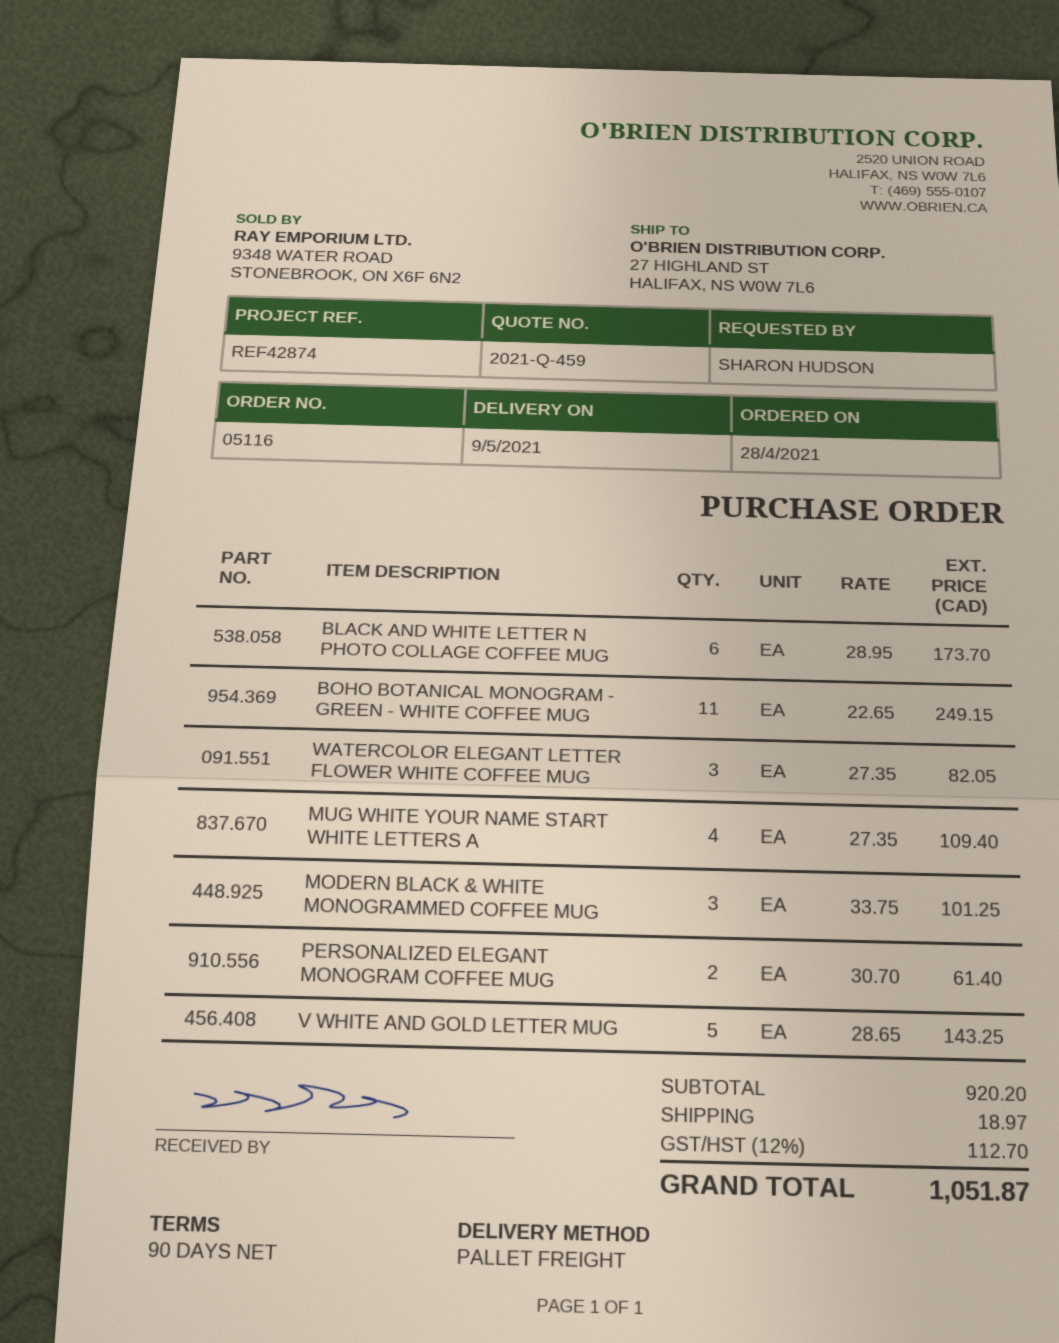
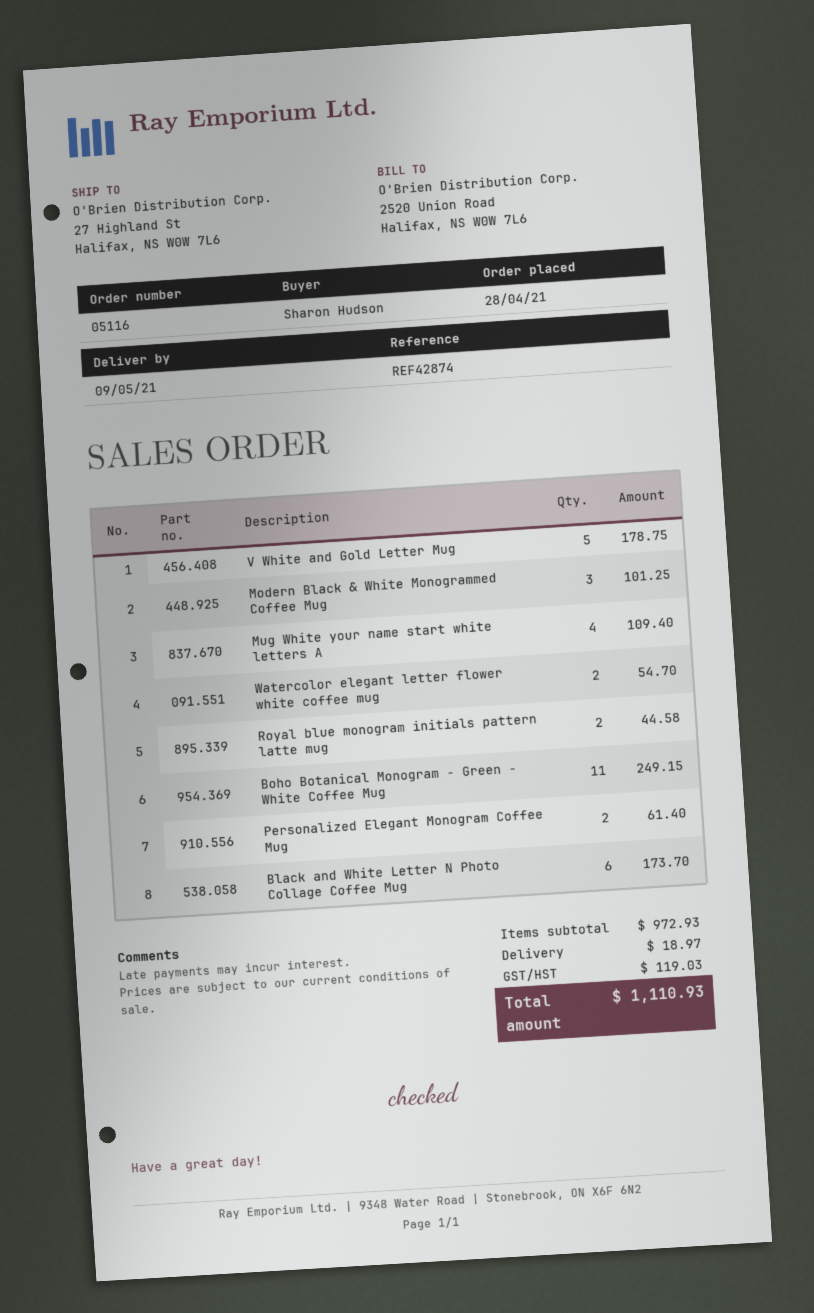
WATERCOLOR ELEGANT LETTER FLOWER WHITE COFFEE MUG: 3 for 82.05 -> 2 for 54.70
V WHITE AND GOLD LETTER MUG: 5 for 143.25 -> 5 for 178.75
Royal blue monogram initials pattern latte mug: none -> 2 for 44.58
subtotal: 920.20 -> 972.93
tax: 112.70 -> 119.03
total: 1051.87 -> 1110.93

